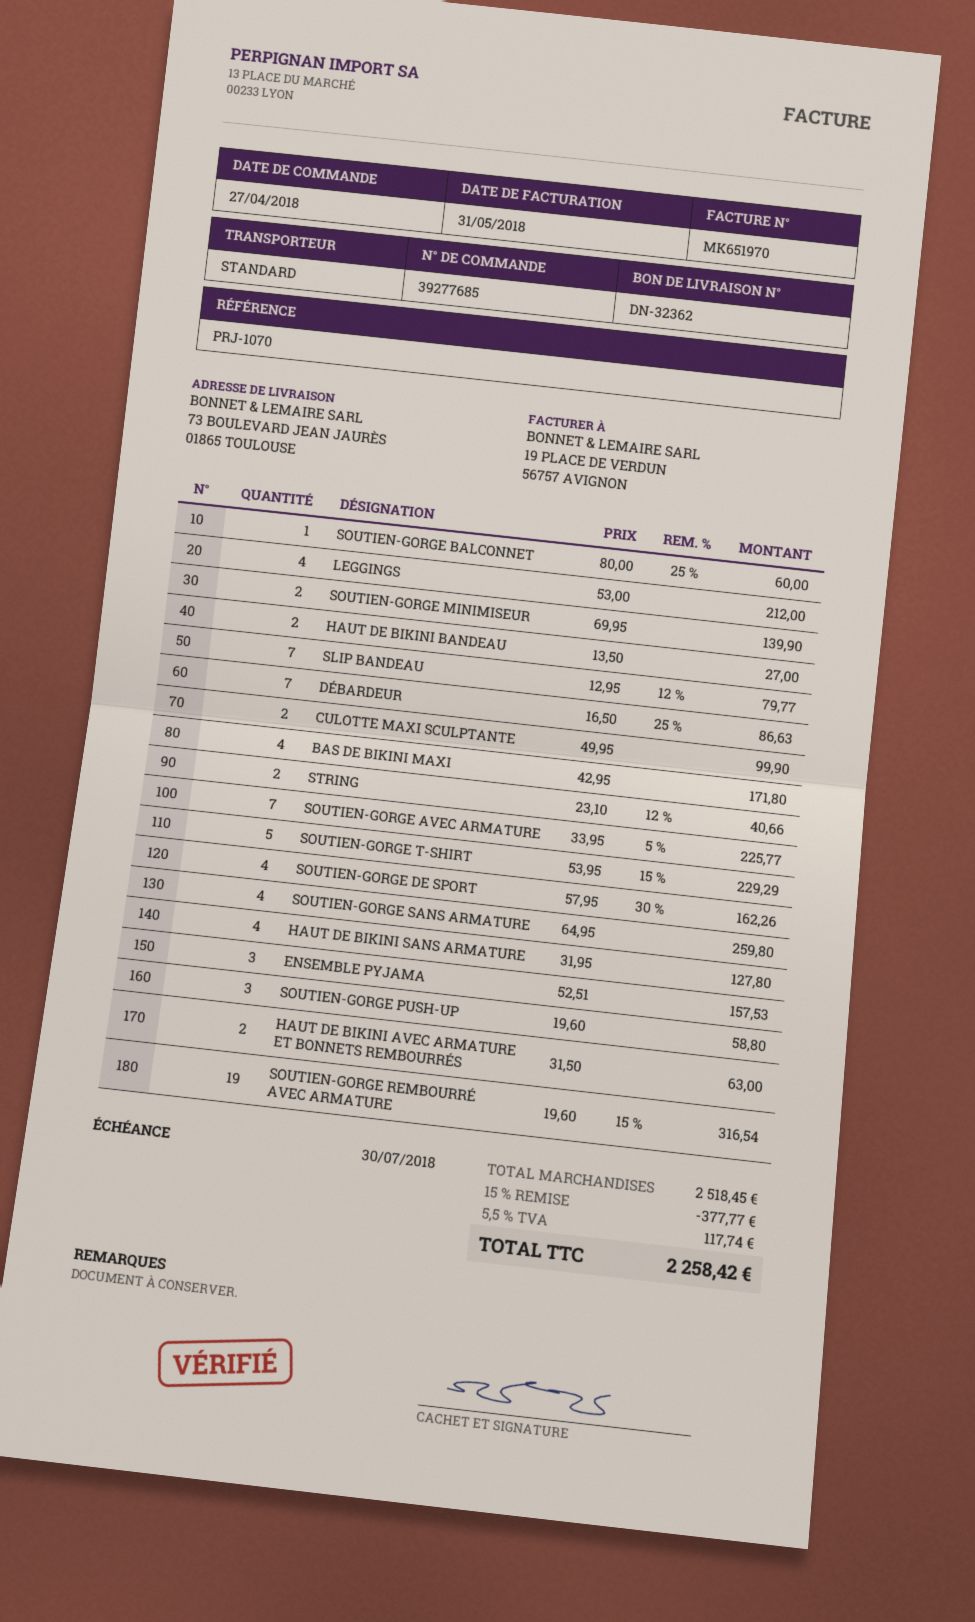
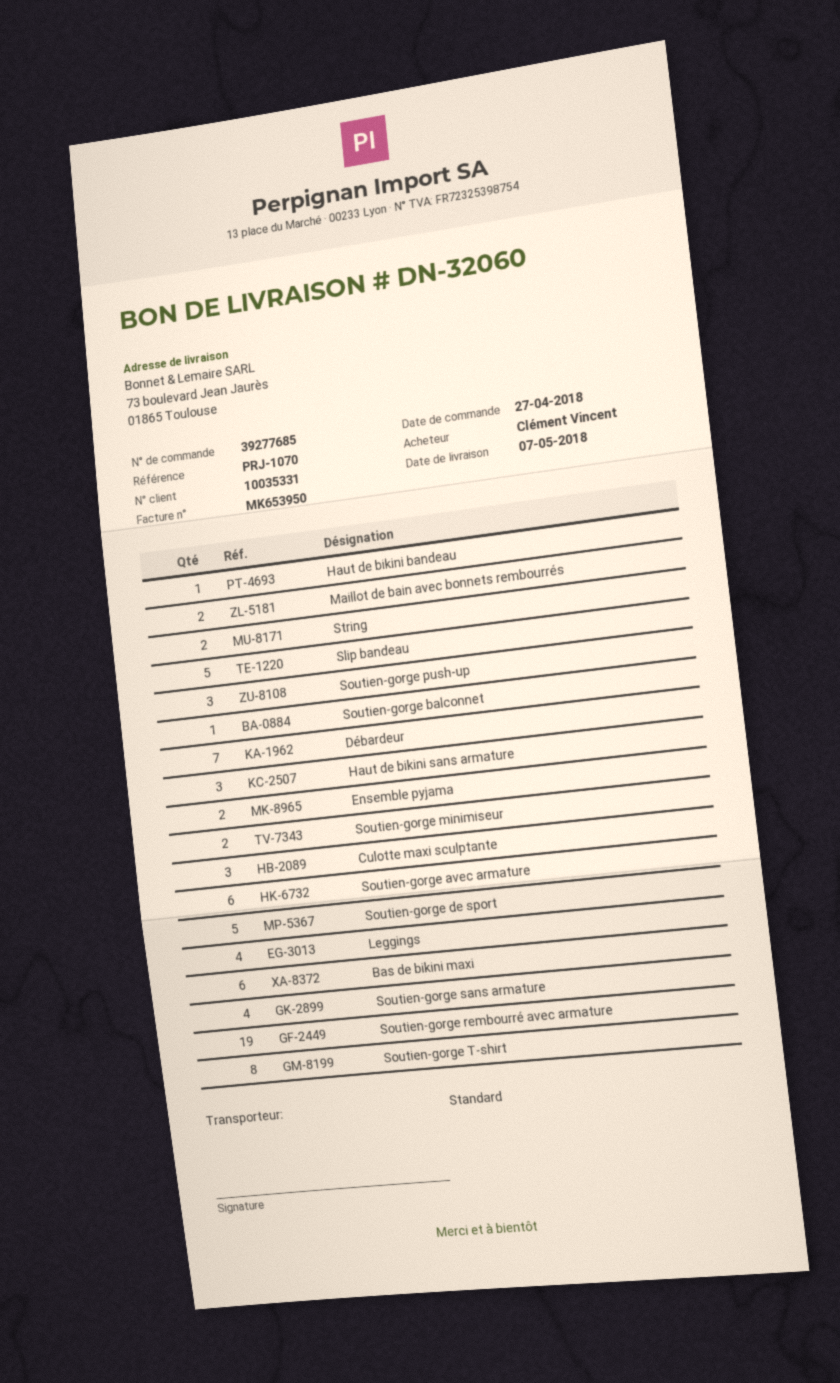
delivery note number: DN-32362 -> DN-32060
invoice number: MK651970 -> MK653950
HAUT DE BIKINI BANDEAU: 2 -> 1
SLIP BANDEAU: 7 -> 5
CULOTTE MAXI SCULPTANTE: 2 -> 3
BAS DE BIKINI MAXI: 4 -> 6
SOUTIEN-GORGE AVEC ARMATURE: 7 -> 6
SOUTIEN-GORGE T-SHIRT: 5 -> 8
SOUTIEN-GORGE DE SPORT: 4 -> 5
HAUT DE BIKINI SANS ARMATURE: 4 -> 3
ENSEMBLE PYJAMA: 3 -> 2
HAUT DE BIKINI AVEC ARMATURE ET BONNETS REMBOURRÉS: 2 -> none
Maillot de bain avec bonnets rembourrés: none -> 2

